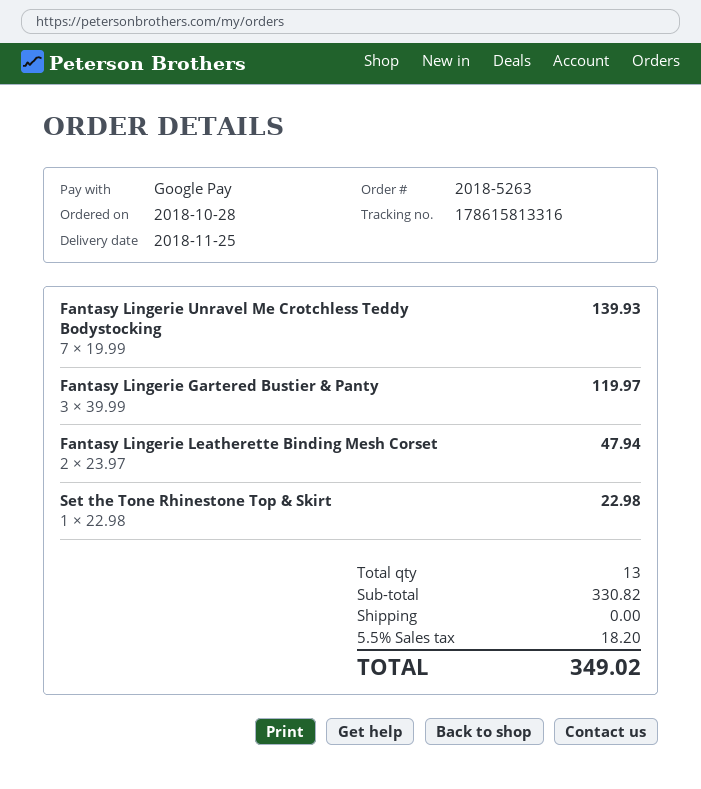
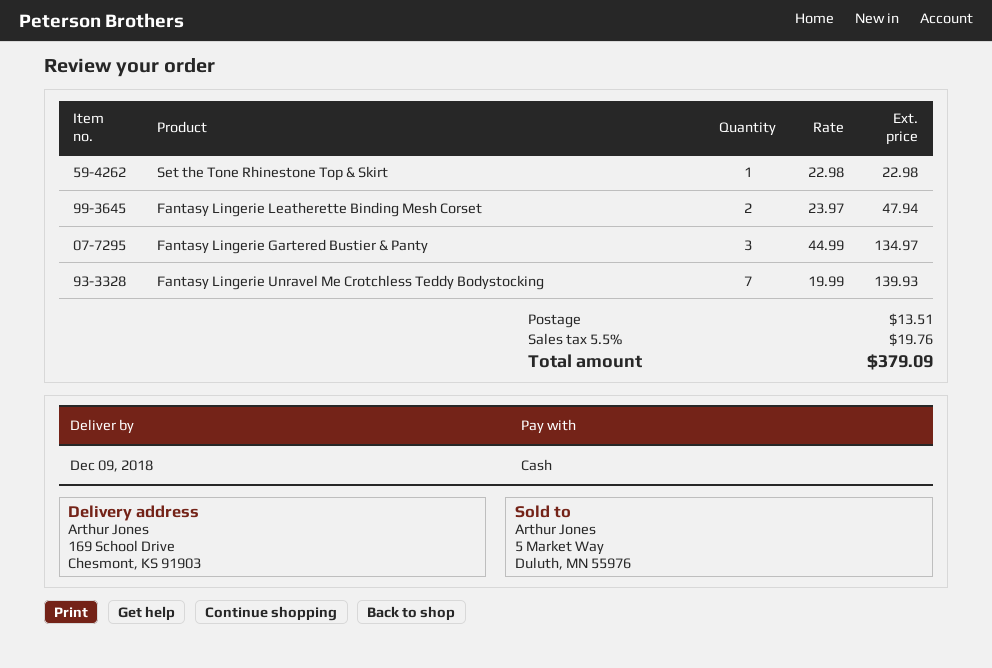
delivery date: 2018-11-25 -> 2018-12-09
payment method: Google Pay -> cash
Fantasy Lingerie Gartered Bustier & Panty: 3 x 39.99 = 119.97 -> 3 x 44.99 = 134.97
shipping: 0.00 -> 13.51
tax: 5.5% = 18.20 -> 5.5% = 19.76
total: 349.02 -> 379.09

